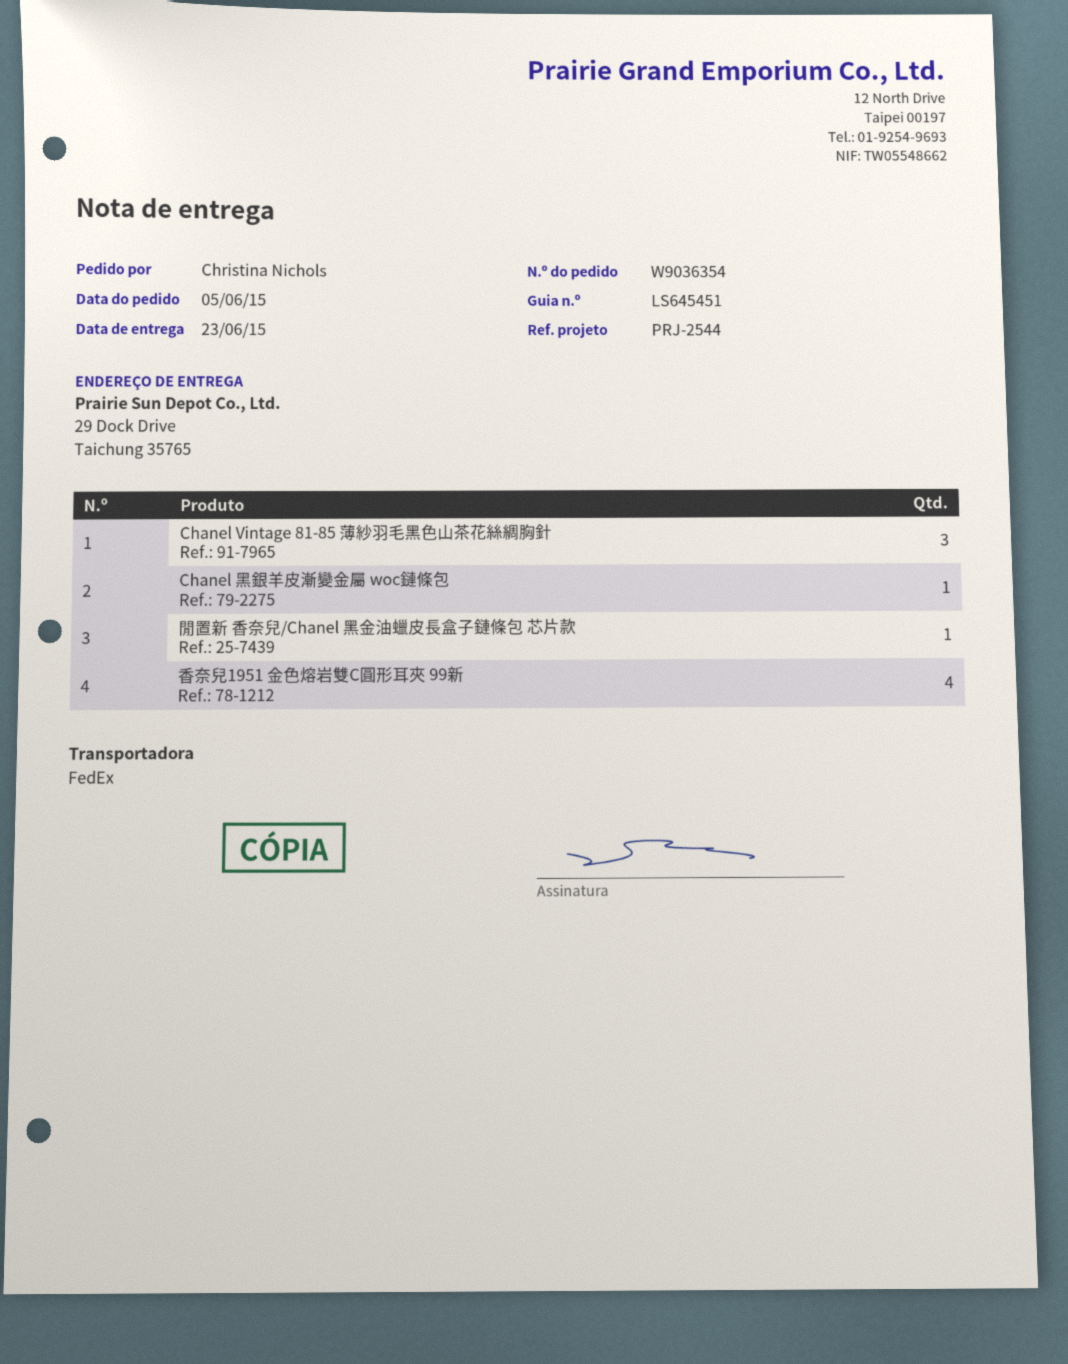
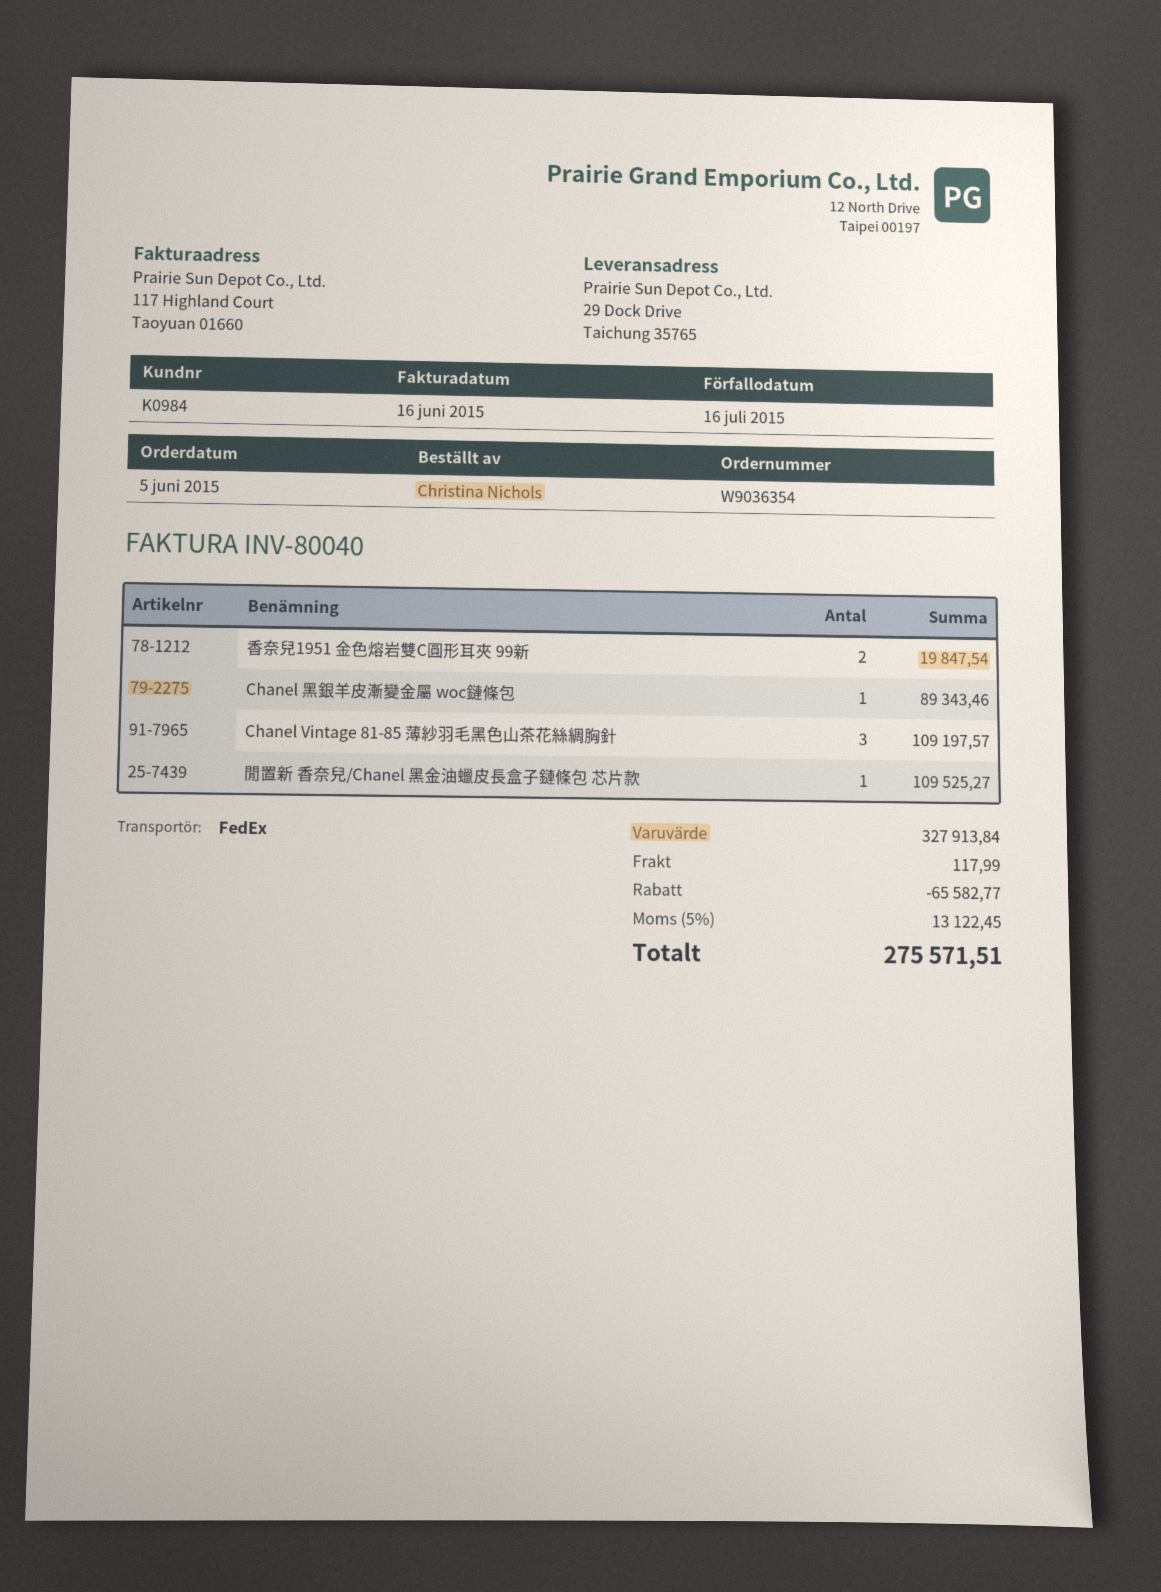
香奈兒1951 金色熔岩雙C圓形耳夾 99新: 4 -> 2

